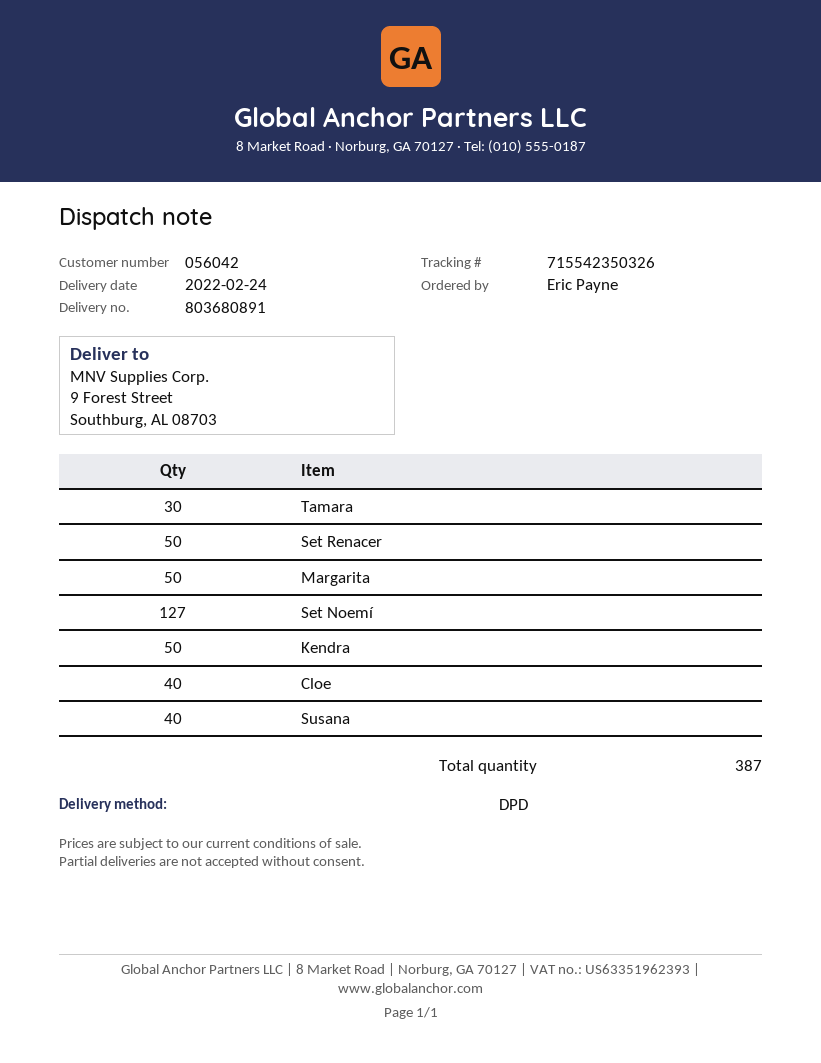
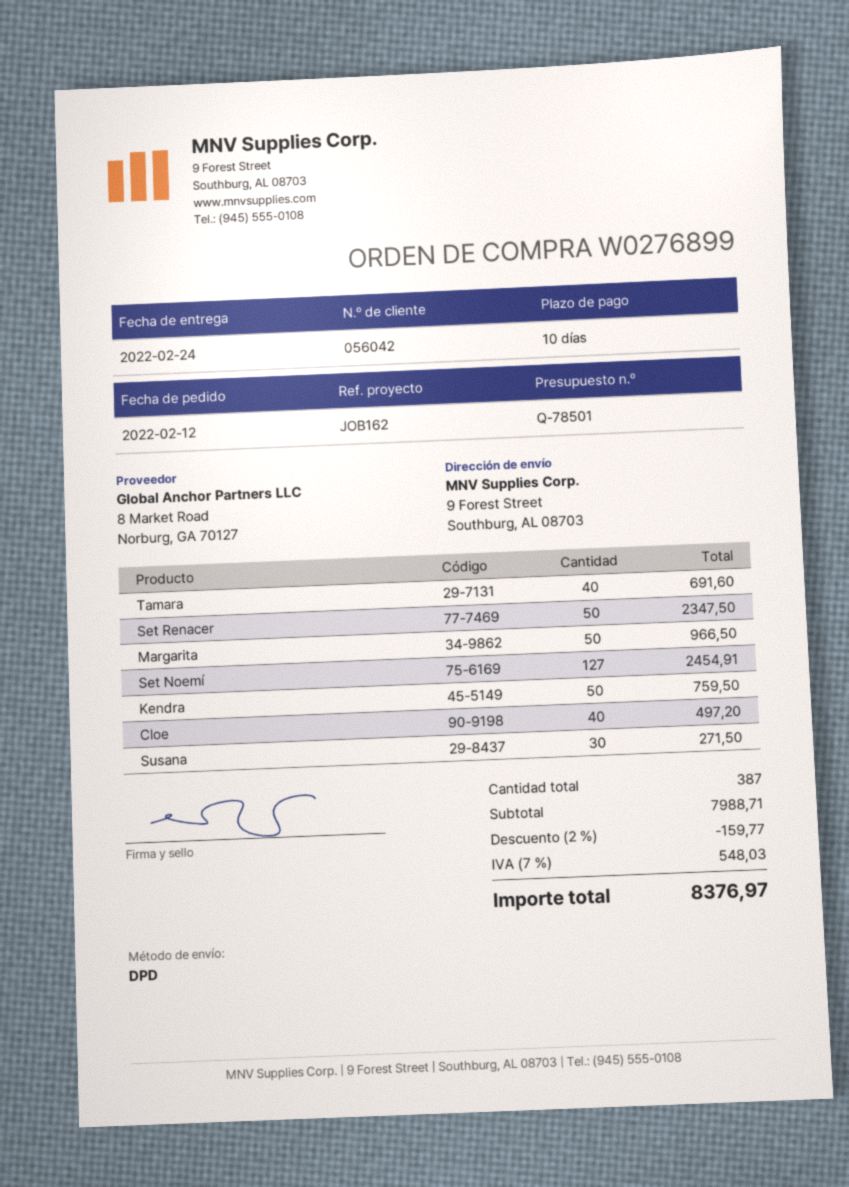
Tamara: 30 -> 40
Susana: 40 -> 30

